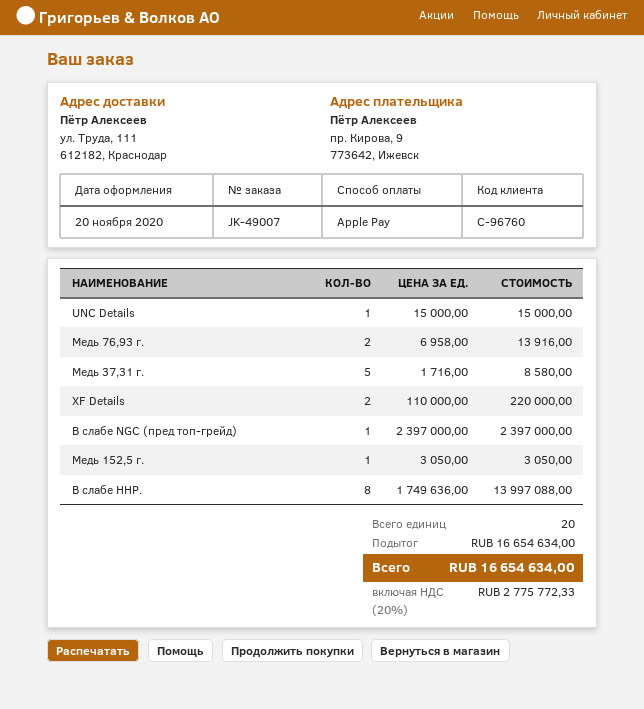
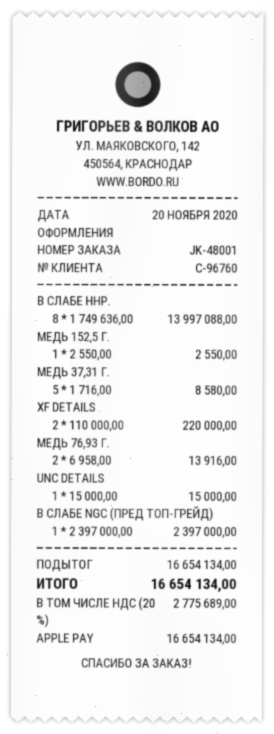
order number: JK-49007 -> JK-48001
Медь 152,5 г.: 1 x 3050.00 = 3050.00 -> 1 x 2550.00 = 2550.00
subtotal: 16654634.00 -> 16654134.00
tax: 20% = 2775772.33 -> 20% = 2775689.00
total: 16654634.00 -> 16654134.00

